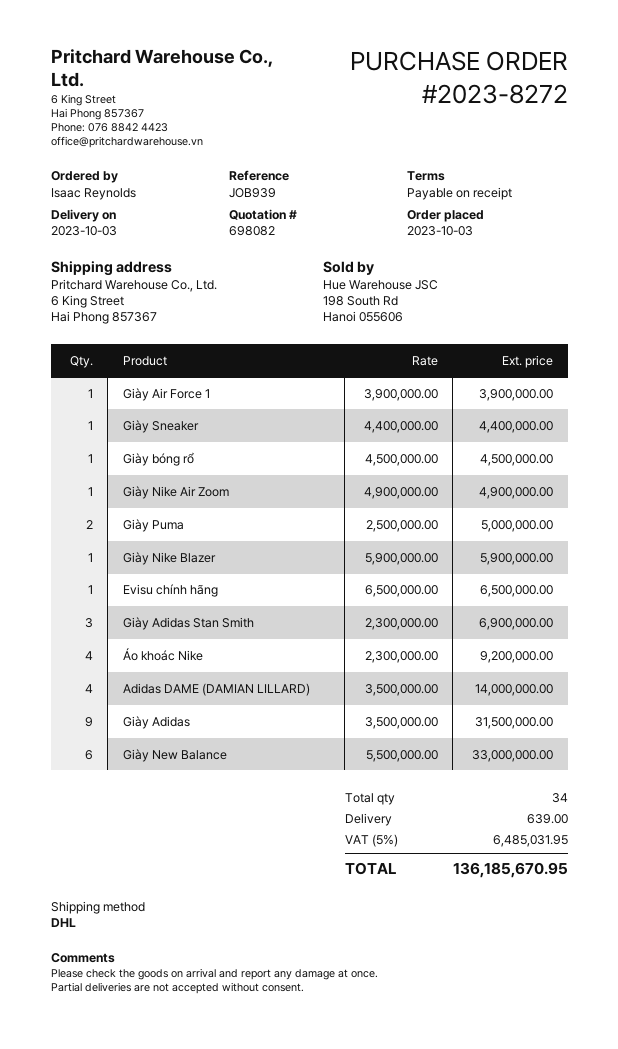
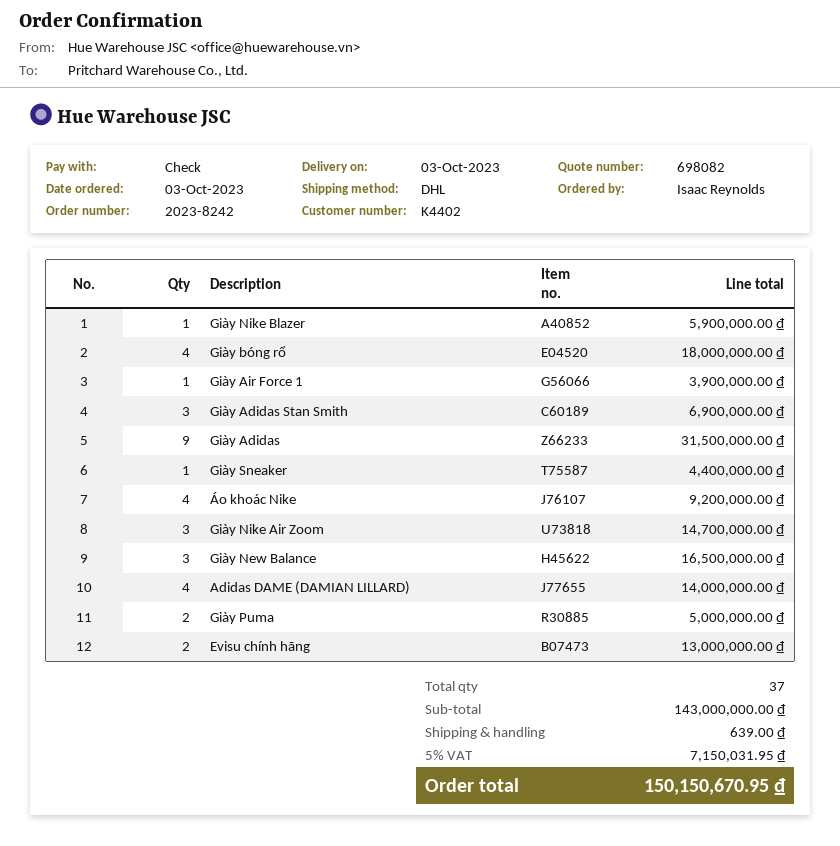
order number: 2023-8272 -> 2023-8242
Giày bóng rổ: 1 for 4500000.00 -> 4 for 18000000.00
Giày Nike Air Zoom: 1 for 4900000.00 -> 3 for 14700000.00
Evisu chính hãng: 1 for 6500000.00 -> 2 for 13000000.00
Giày New Balance: 6 for 33000000.00 -> 3 for 16500000.00
total quantity: 34 -> 37
tax: 5% = 6485031.95 -> 5% = 7150031.95
total: 136185670.95 -> 150150670.95

